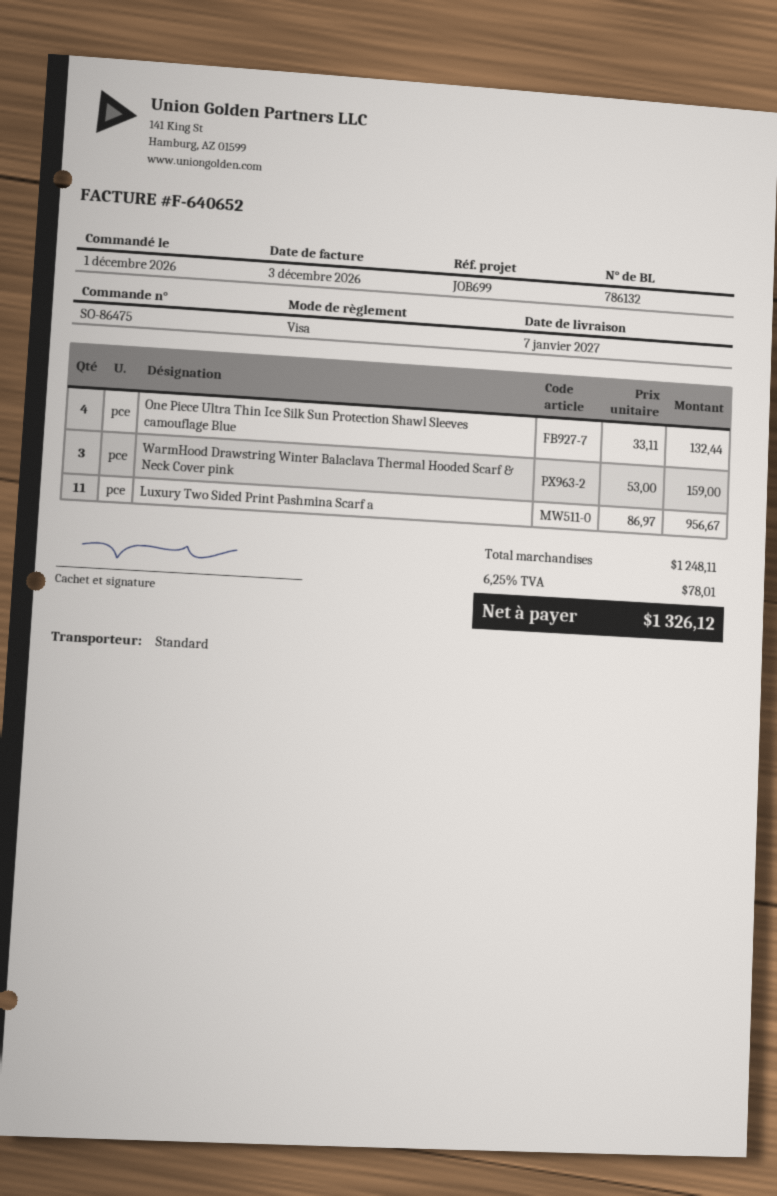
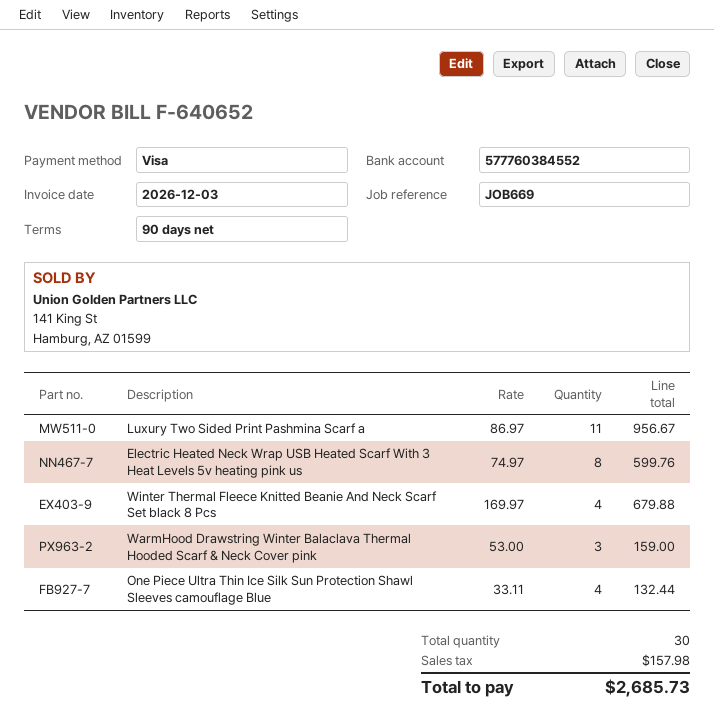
reference: JOB699 -> JOB669
Electric Heated Neck Wrap USB Heated Scarf With 3 Heat Levels 5v heating pink us: none -> 8 x 74.97 = 599.76
Winter Thermal Fleece Knitted Beanie And Neck Scarf Set black 8 Pcs: none -> 4 x 169.97 = 679.88
tax: 78.01 -> 157.98
total: 1326.12 -> 2685.73

